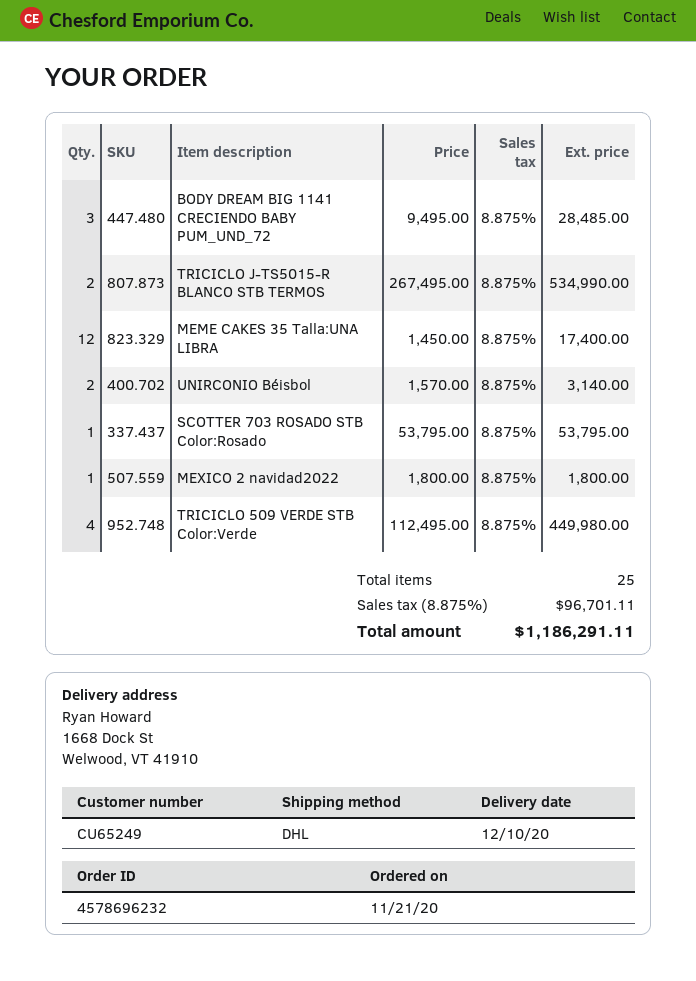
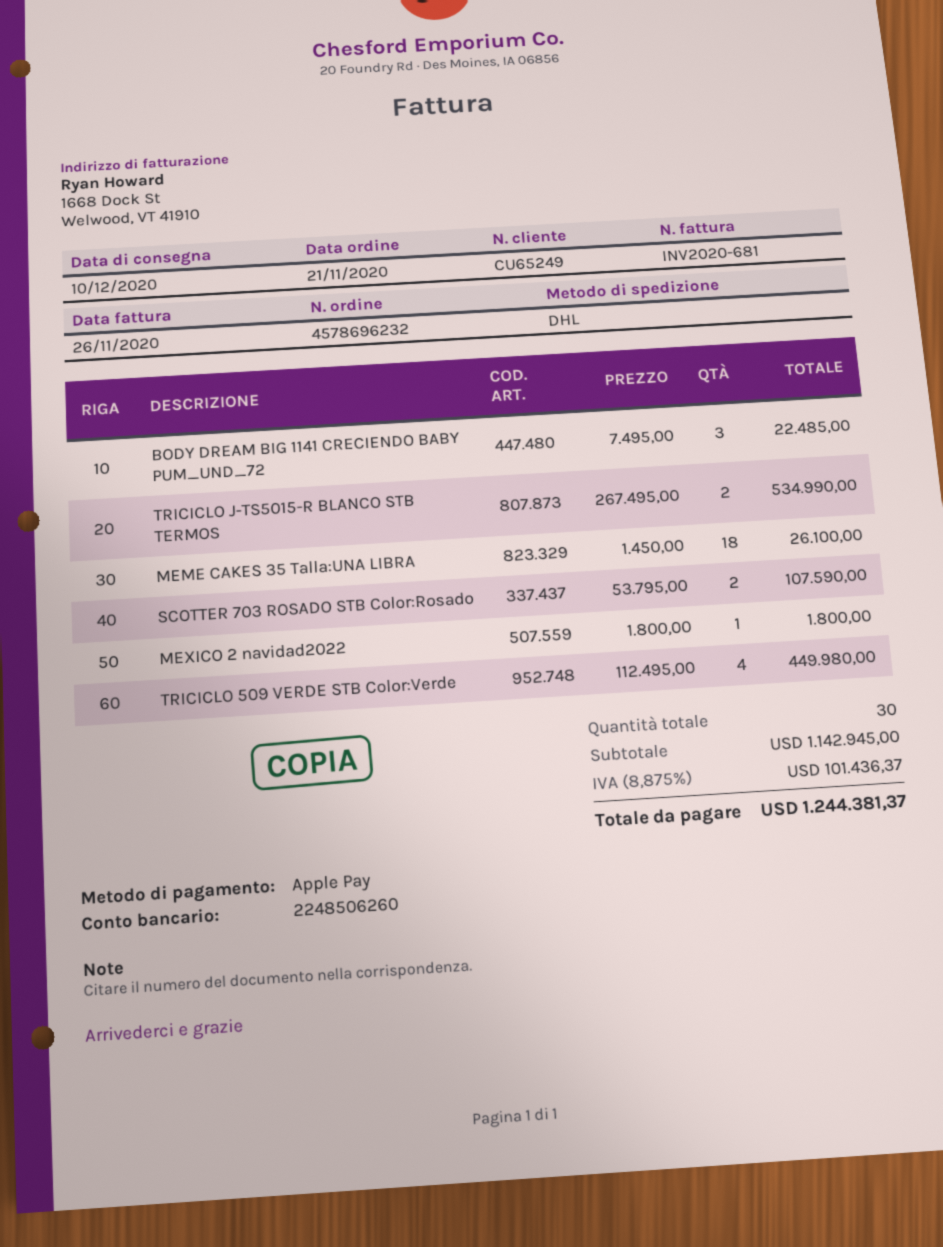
BODY DREAM BIG 1141 CRECIENDO BABY PUM_UND_72: 3 x 9495.00 = 28485.00 -> 3 x 7495.00 = 22485.00
MEME CAKES 35 Talla:UNA LIBRA: 12 x 1450.00 = 17400.00 -> 18 x 1450.00 = 26100.00
UNIRCONIO Béisbol: 2 x 1570.00 = 3140.00 -> none
SCOTTER 703 ROSADO STB Color:Rosado: 1 x 53795.00 = 53795.00 -> 2 x 53795.00 = 107590.00
total quantity: 25 -> 30
tax: 8.875% = 96701.11 -> 8.875% = 101436.37
total: 1186291.11 -> 1244381.37

